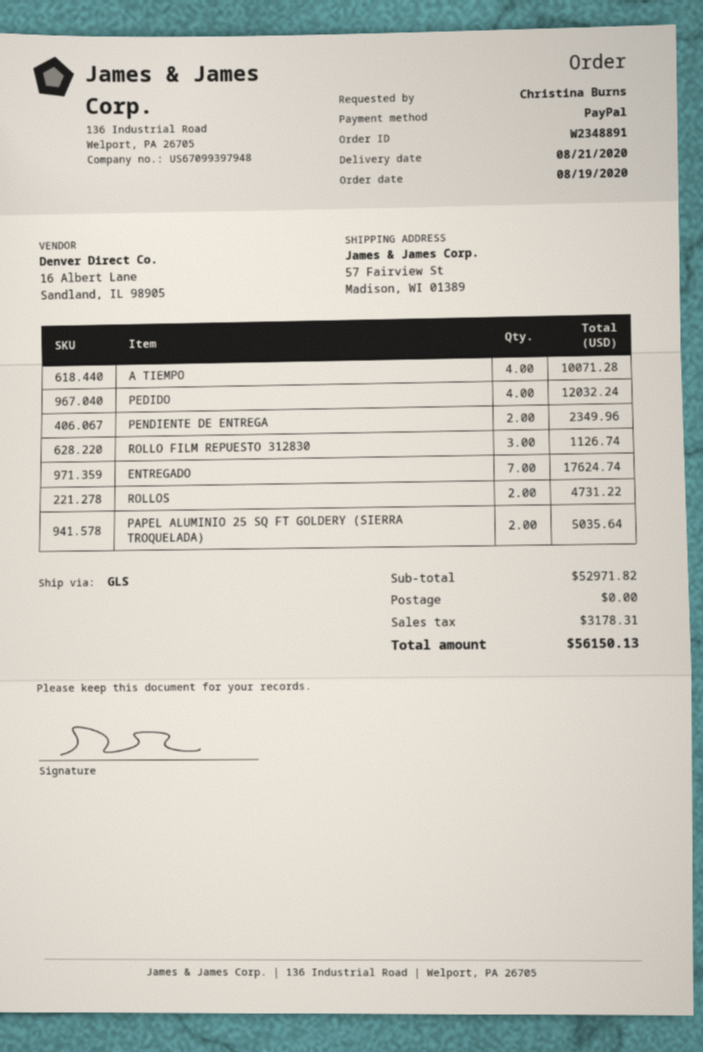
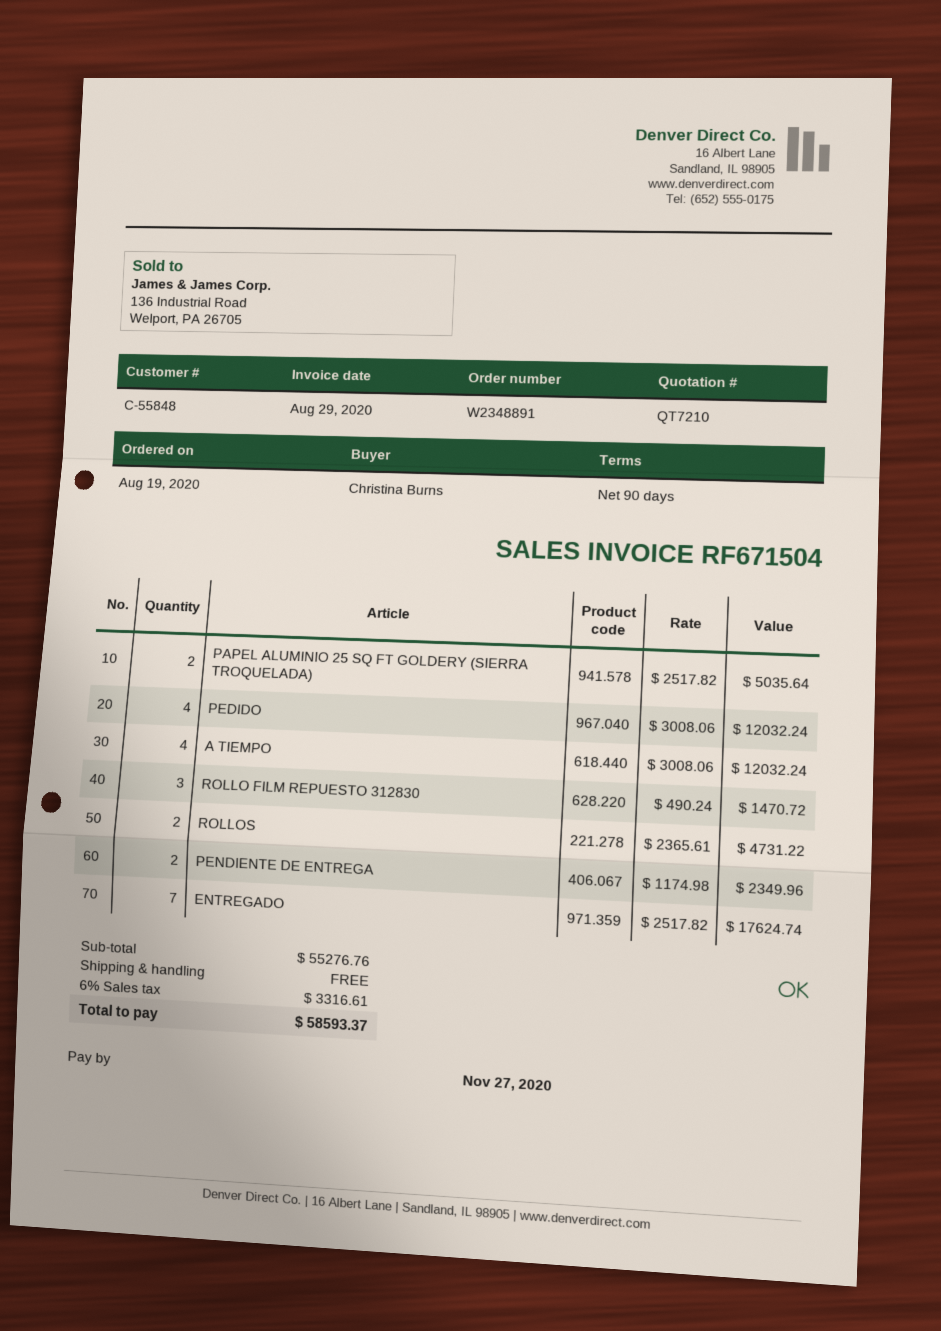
A TIEMPO: 4 for 10071.28 -> 4 for 12032.24
ROLLO FILM REPUESTO 312830: 3 for 1126.74 -> 3 for 1470.72
subtotal: 52971.82 -> 55276.76
tax: 3178.31 -> 3316.61
total: 56150.13 -> 58593.37

